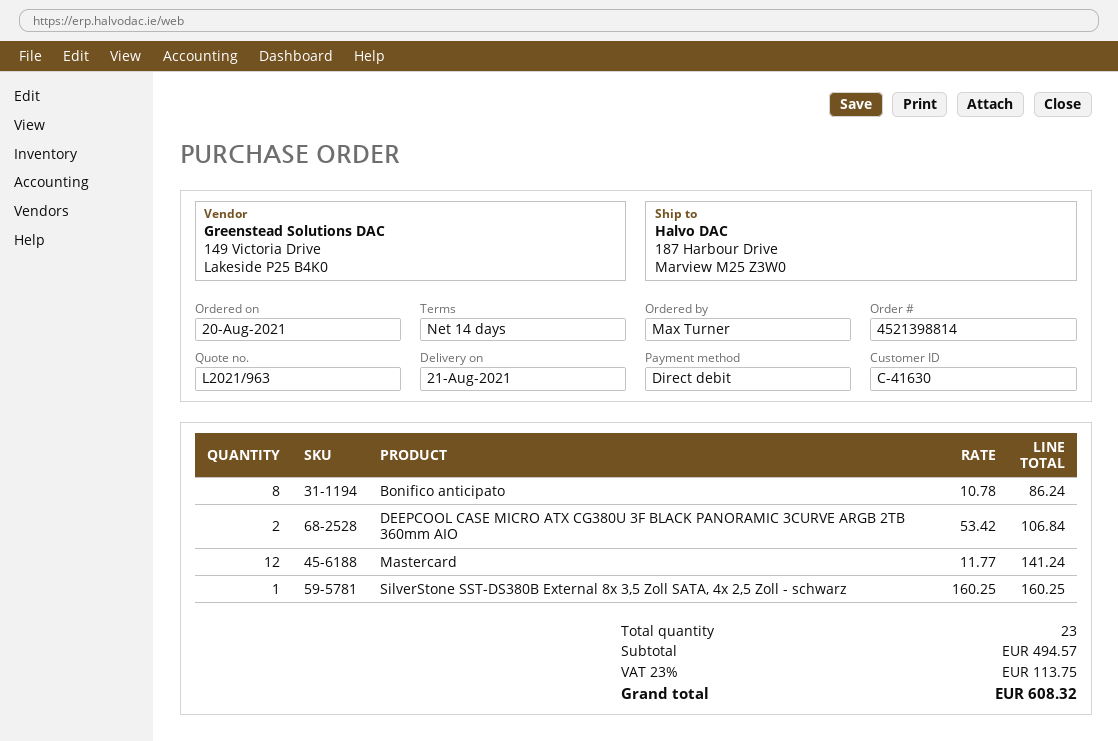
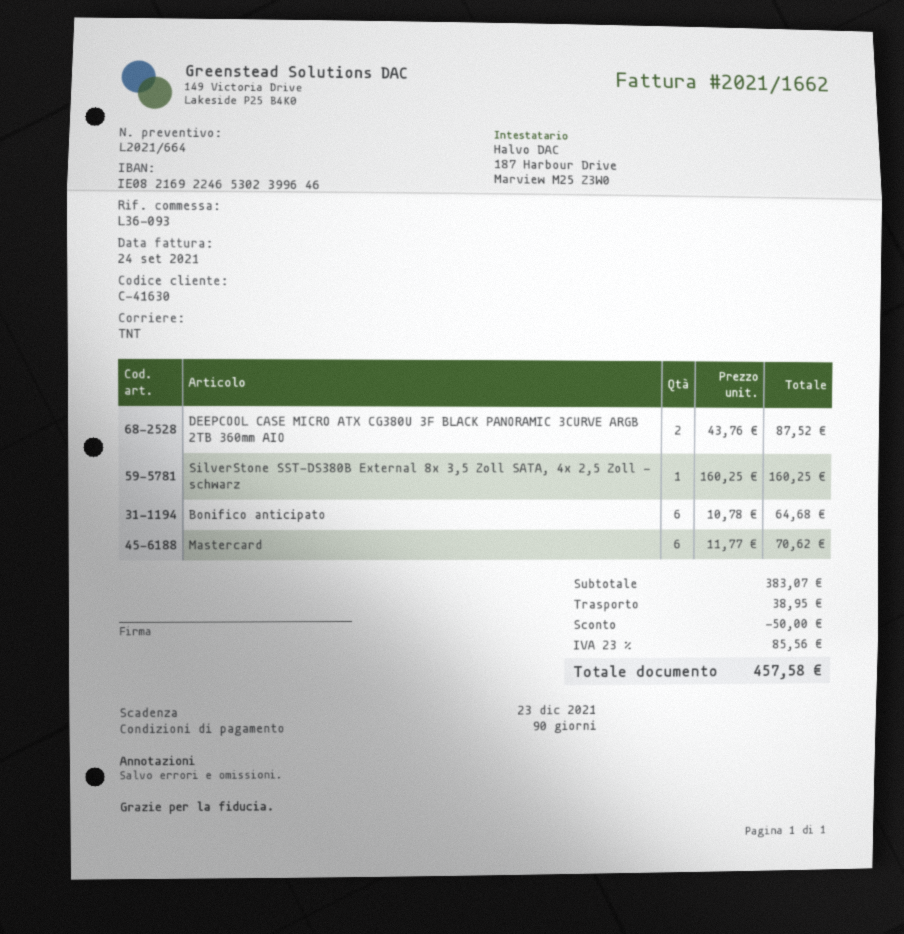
quote number: L2021/963 -> L2021/664
payment terms: 14 days -> 90 days
Bonifico anticipato: 8 x 10.78 = 86.24 -> 6 x 10.78 = 64.68
DEEPCOOL CASE MICRO ATX CG380U 3F BLACK PANORAMIC 3CURVE ARGB 2TB 360mm AIO: 2 x 53.42 = 106.84 -> 2 x 43.76 = 87.52
Mastercard: 12 x 11.77 = 141.24 -> 6 x 11.77 = 70.62
subtotal: 494.57 -> 383.07
discount: none -> 50.00
shipping: none -> 38.95
tax: 23% = 113.75 -> 23% = 85.56
total: 608.32 -> 457.58

